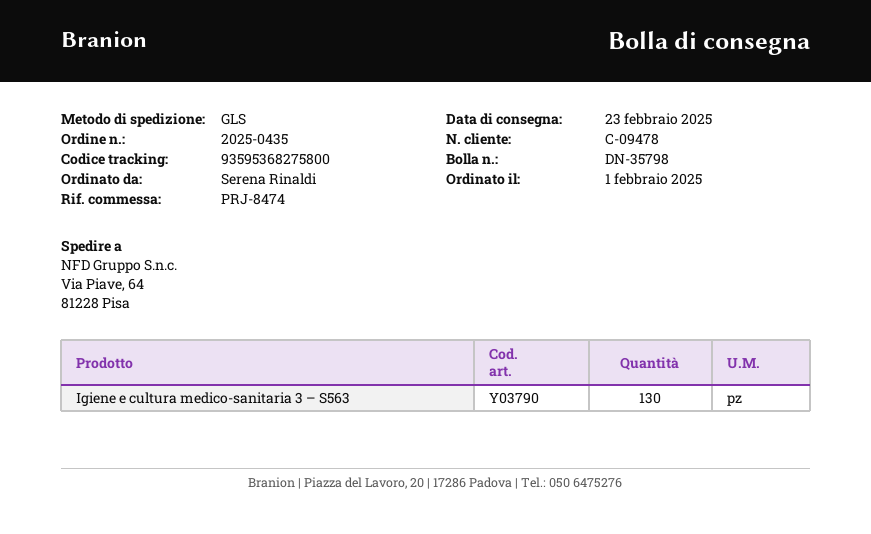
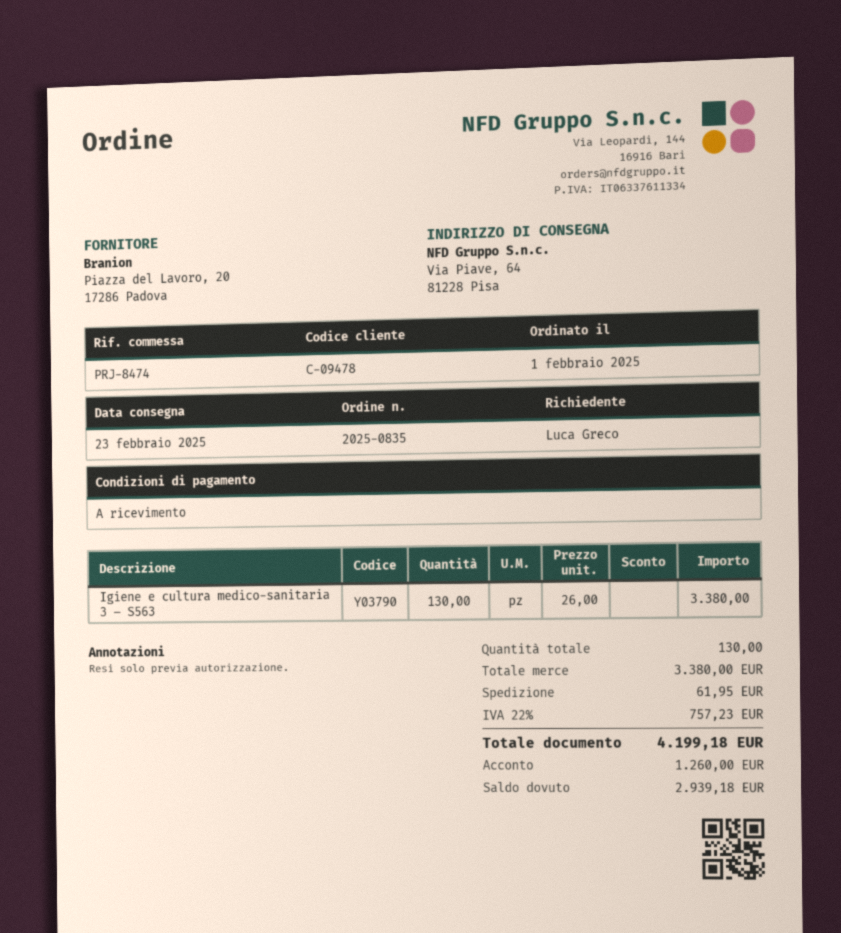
order number: 2025-0435 -> 2025-0835
ordered by: Serena Rinaldi -> Luca Greco

